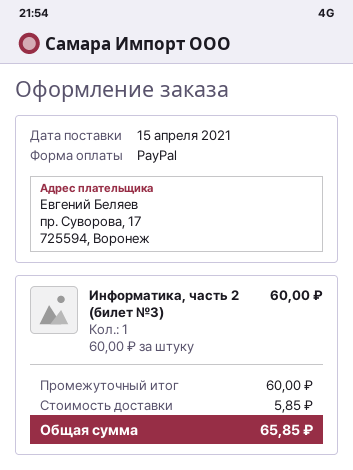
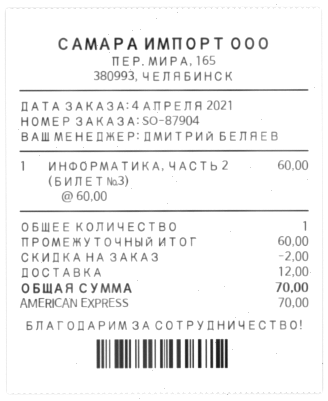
payment method: PayPal -> American Express
discount: none -> 2.00
shipping: 5.85 -> 12.00
total: 65.85 -> 70.00

